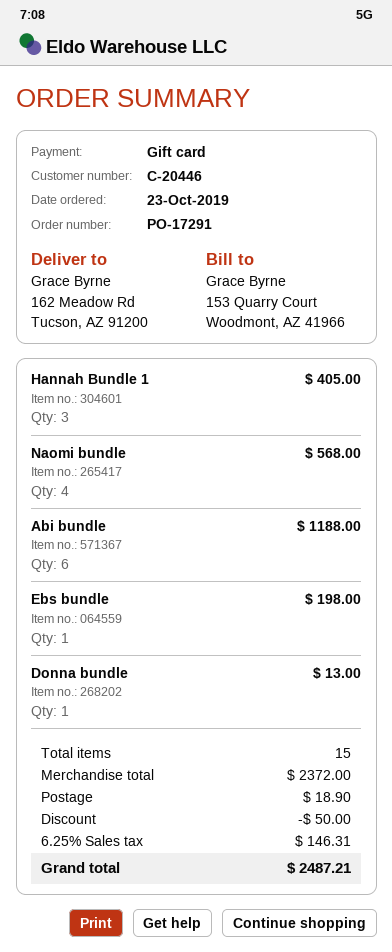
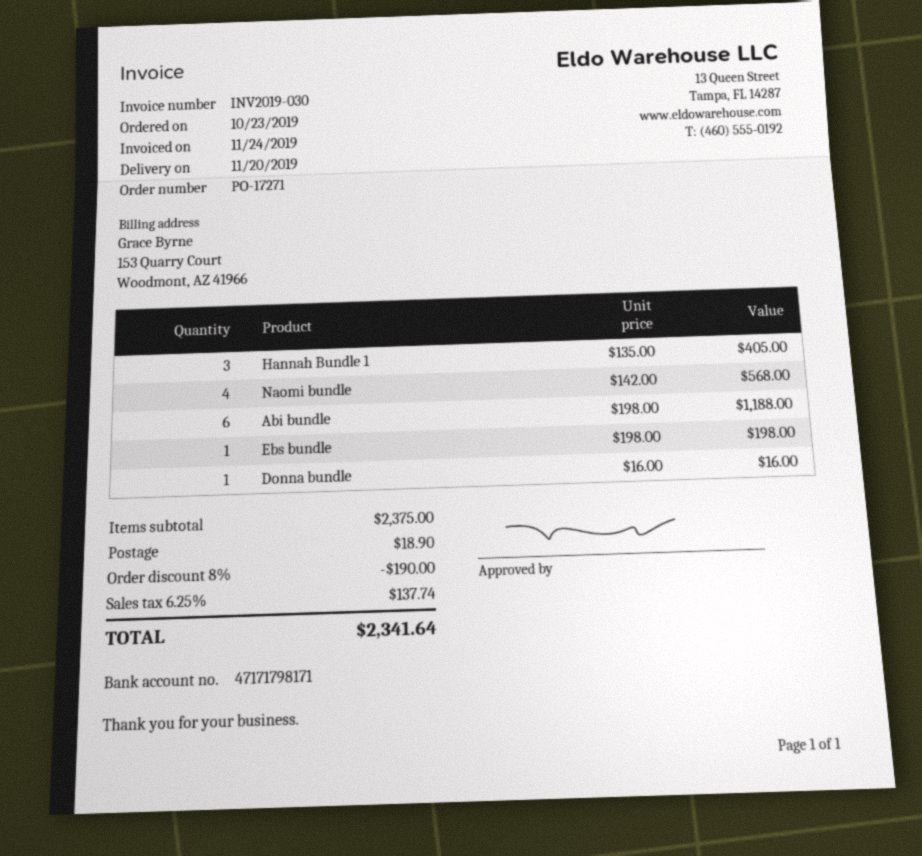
order number: PO-17291 -> PO-17271
Donna bundle: 1 for 13.00 -> 1 for 16.00
subtotal: 2372.00 -> 2375.00
discount: 50.00 -> 190.00
tax: 6.25% = 146.31 -> 6.25% = 137.74
total: 2487.21 -> 2341.64

